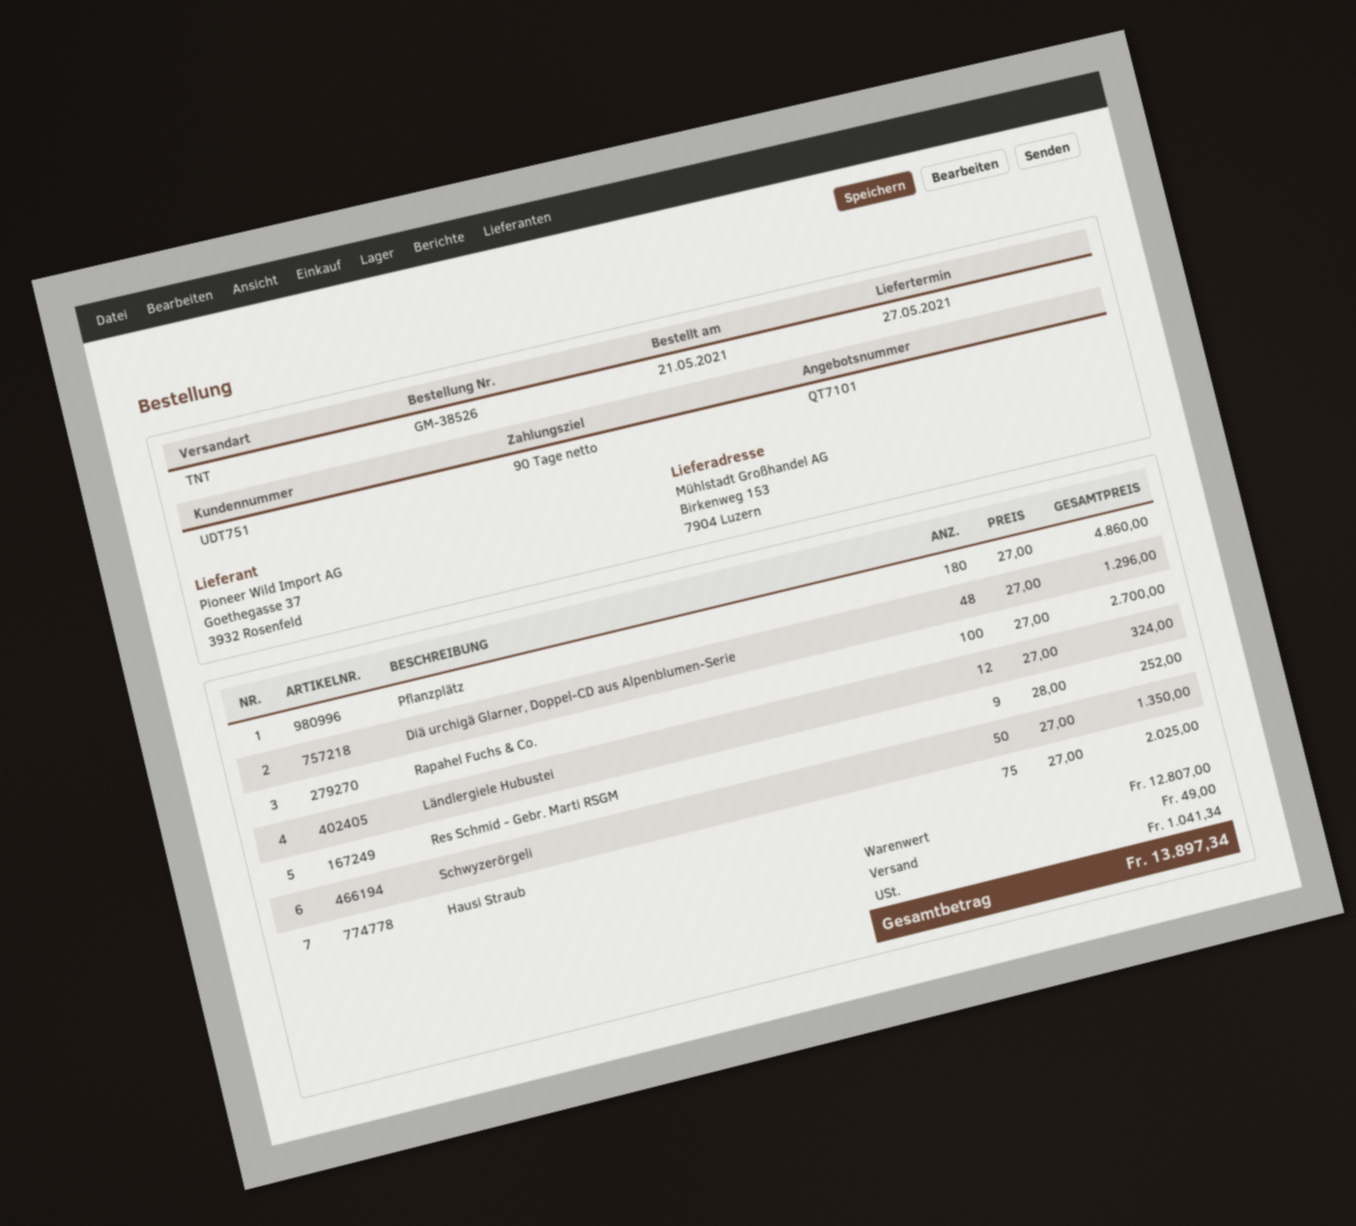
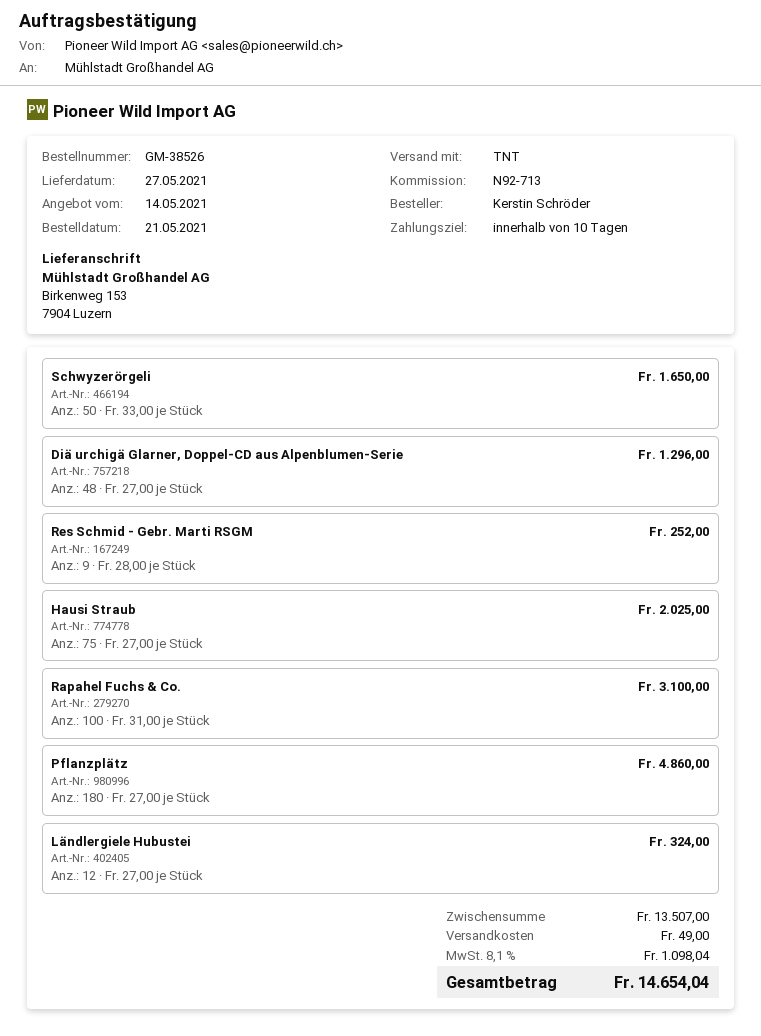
payment terms: 90 days -> 10 days
Rapahel Fuchs & Co.: 100 x 27.00 = 2700.00 -> 100 x 31.00 = 3100.00
Schwyzerörgeli: 50 x 27.00 = 1350.00 -> 50 x 33.00 = 1650.00
subtotal: 12807.00 -> 13507.00
tax: 1041.34 -> 1098.04
total: 13897.34 -> 14654.04

